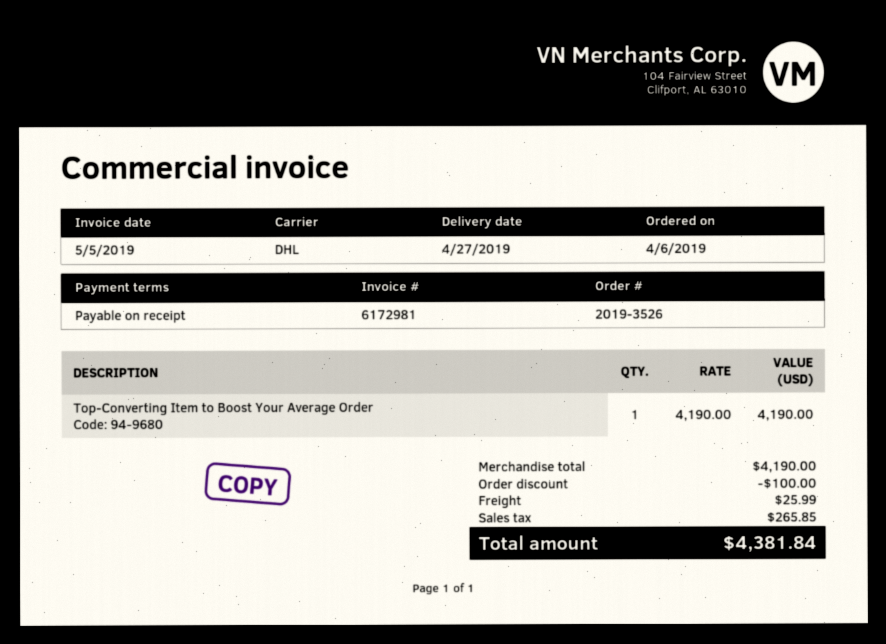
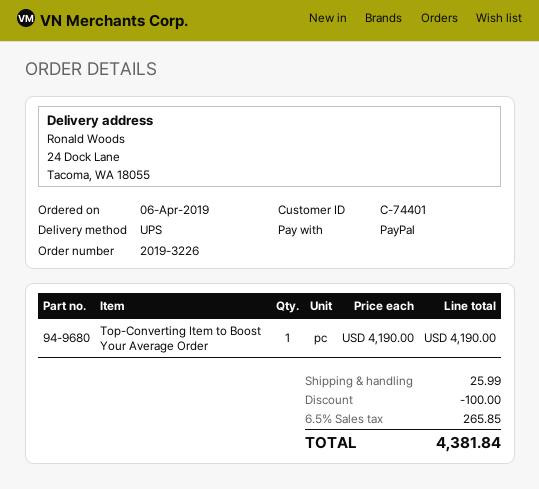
order number: 2019-3526 -> 2019-3226
shipping method: DHL -> UPS

